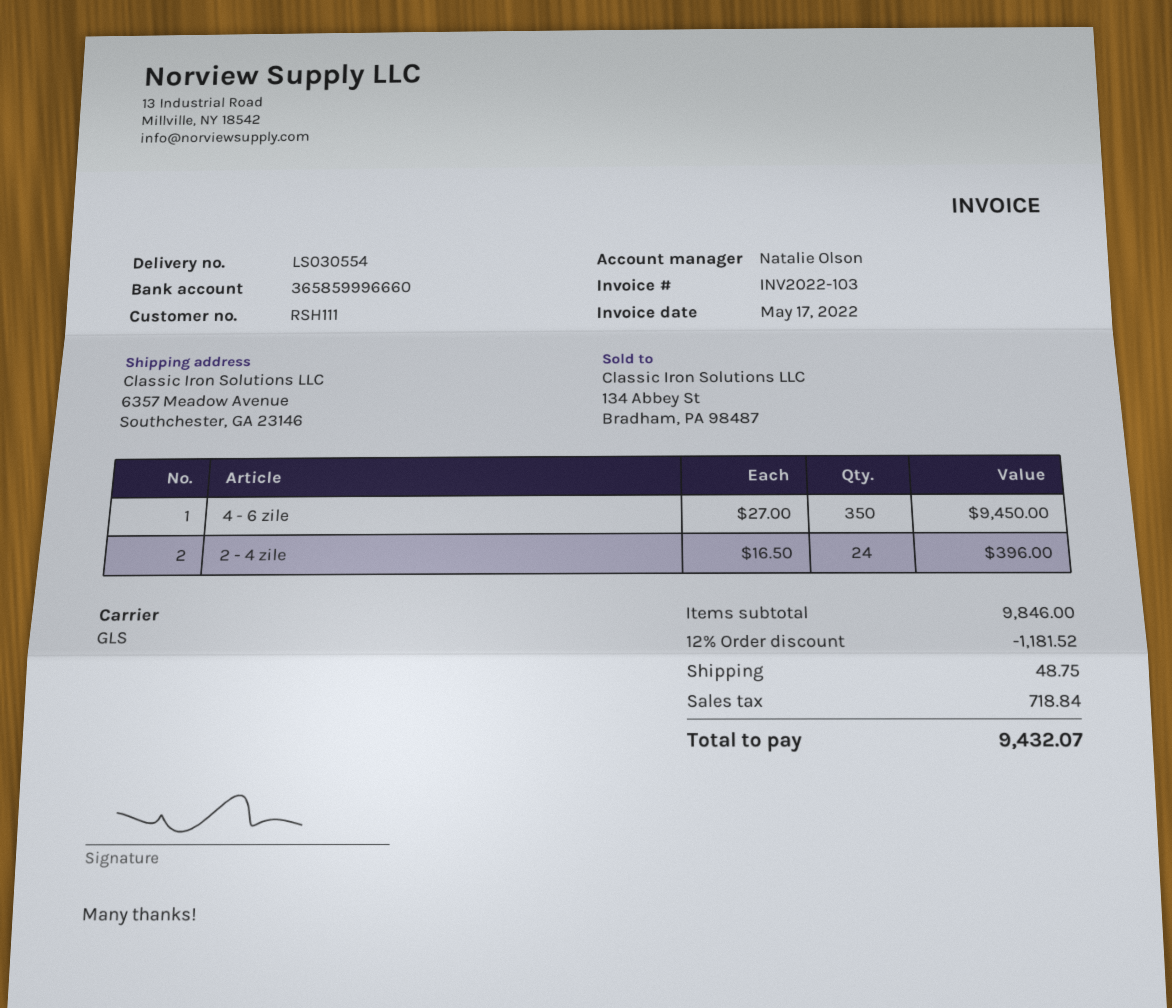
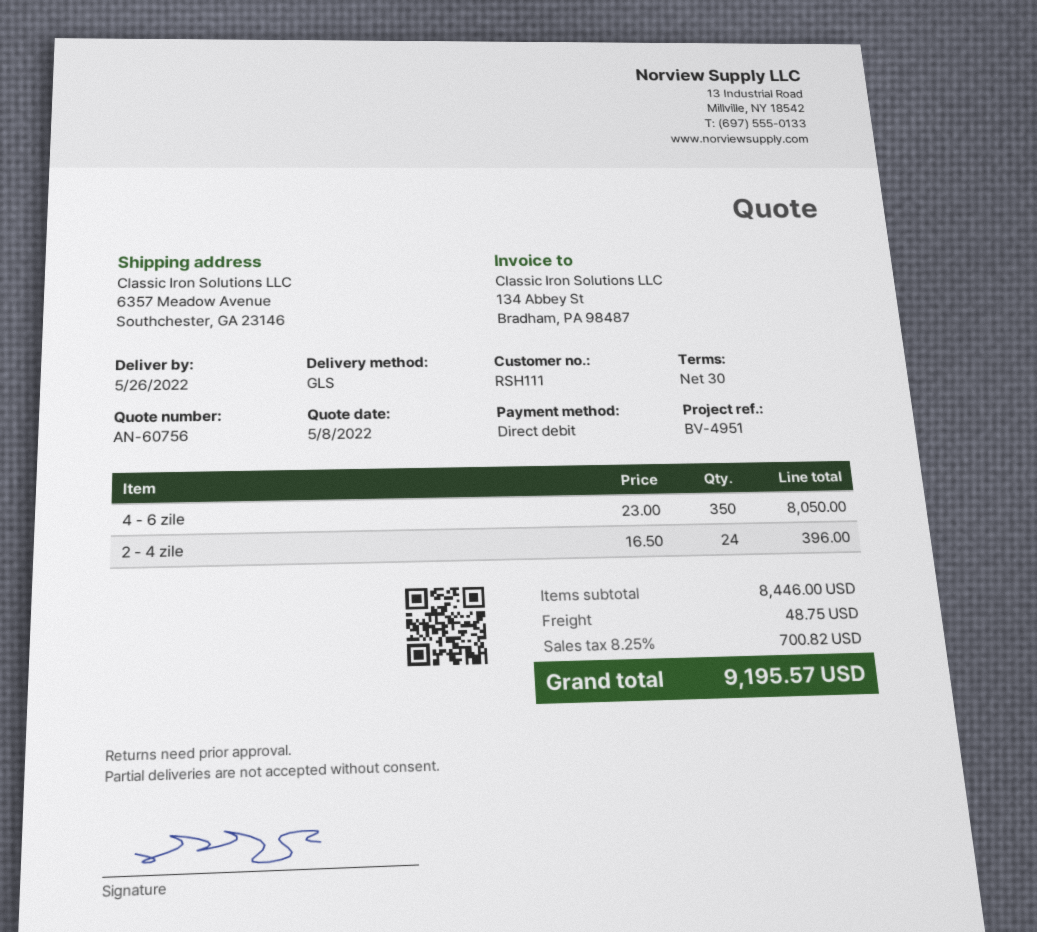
4 - 6 zile: 350 x 27.00 = 9450.00 -> 350 x 23.00 = 8050.00
subtotal: 9846.00 -> 8446.00
discount: 12% = 1181.52 -> none
tax: 718.84 -> 700.82
total: 9432.07 -> 9195.57

